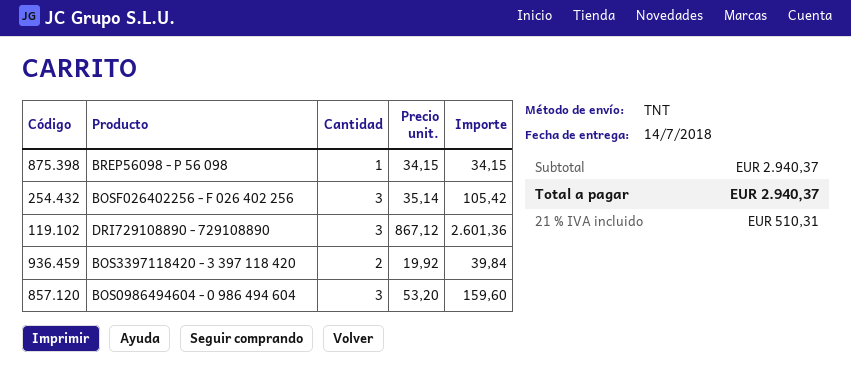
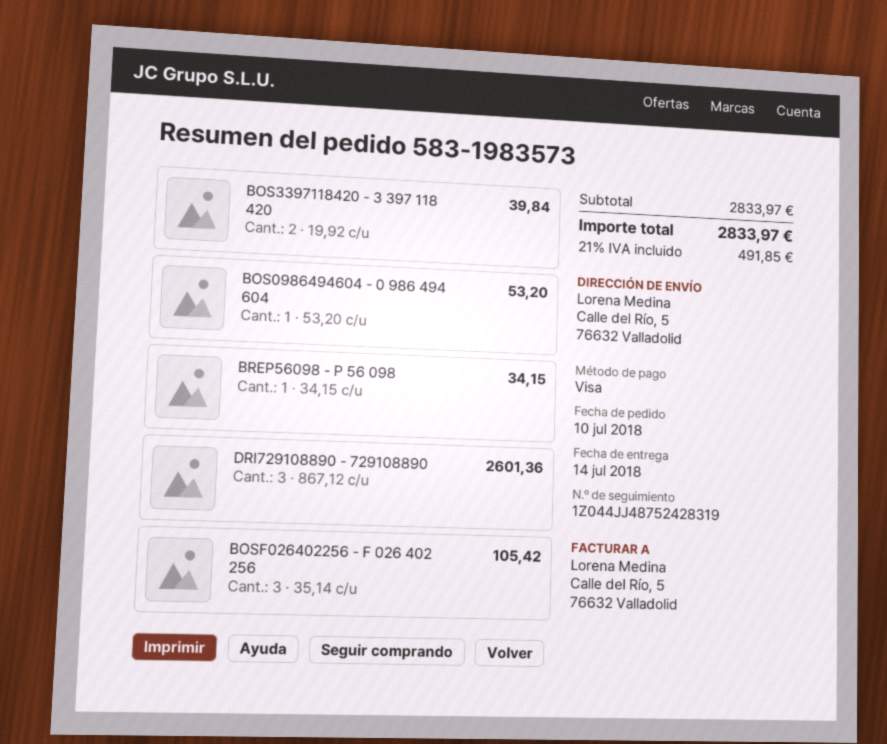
BOS0986494604 - 0 986 494 604: 3 x 53.20 = 159.60 -> 1 x 53.20 = 53.20
subtotal: 2940.37 -> 2833.97
tax: 21% = 510.31 -> 21% = 491.85
total: 2940.37 -> 2833.97

